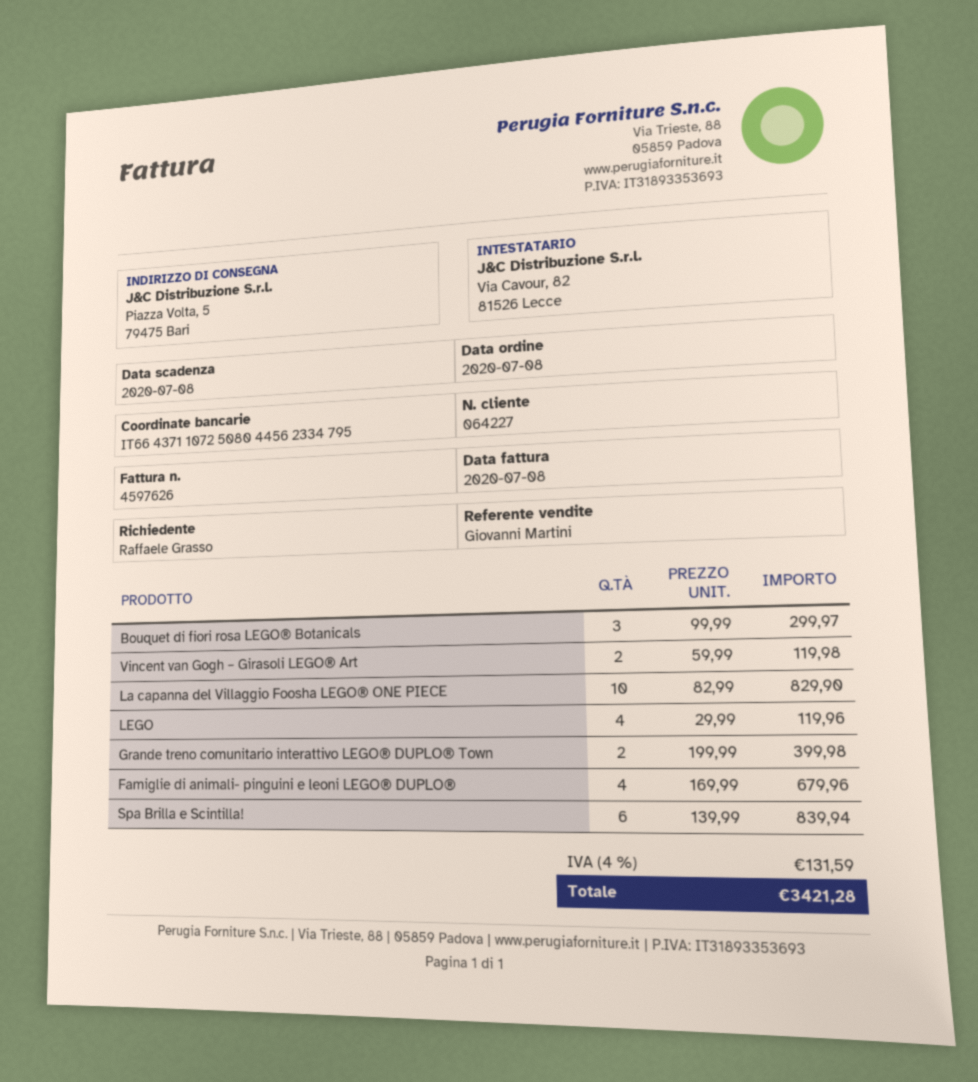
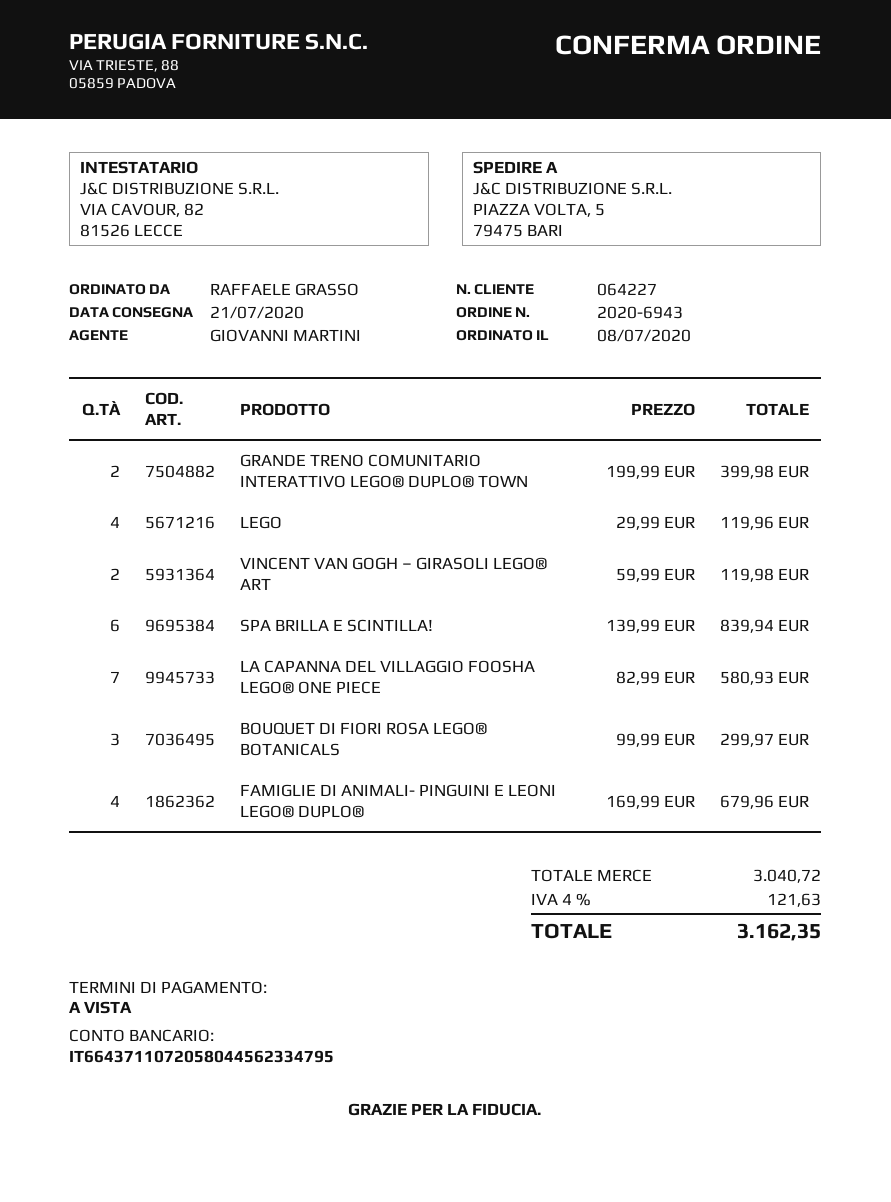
bank account: IT6643711072508044562334795 -> IT6643711072058044562334795
La capanna del Villaggio Foosha LEGO® ONE PIECE: 10 x 82.99 = 829.90 -> 7 x 82.99 = 580.93
tax: 4% = 131.59 -> 4% = 121.63
total: 3421.28 -> 3162.35

